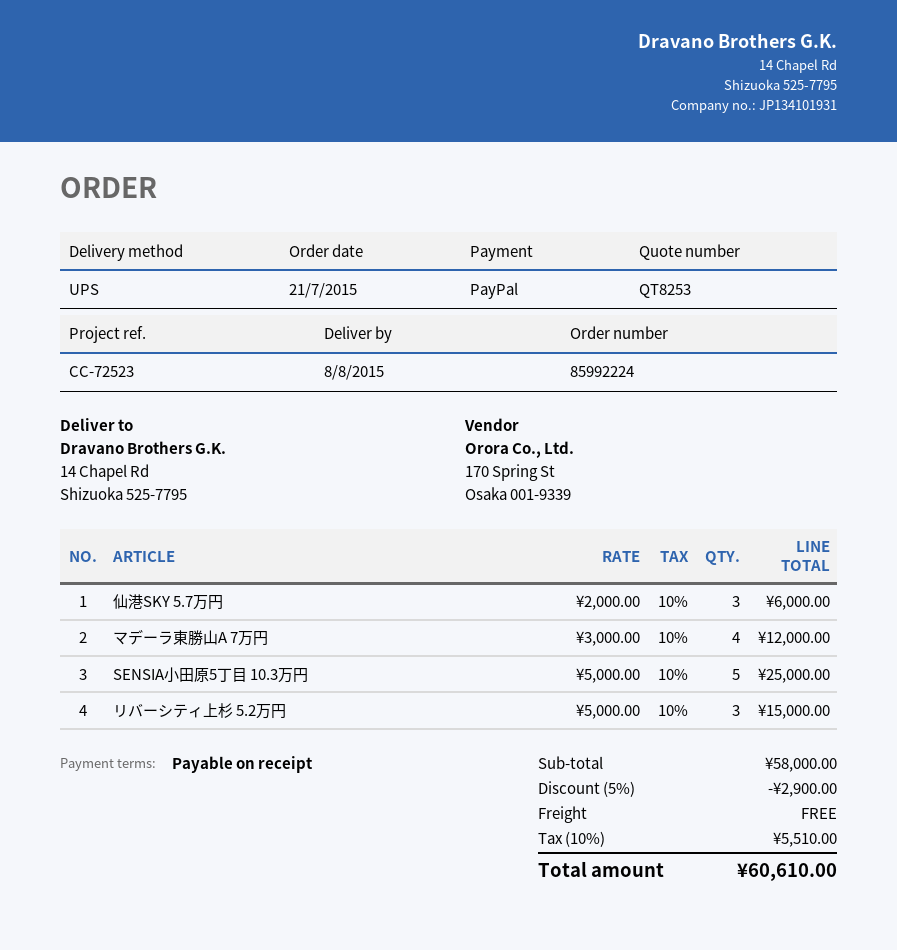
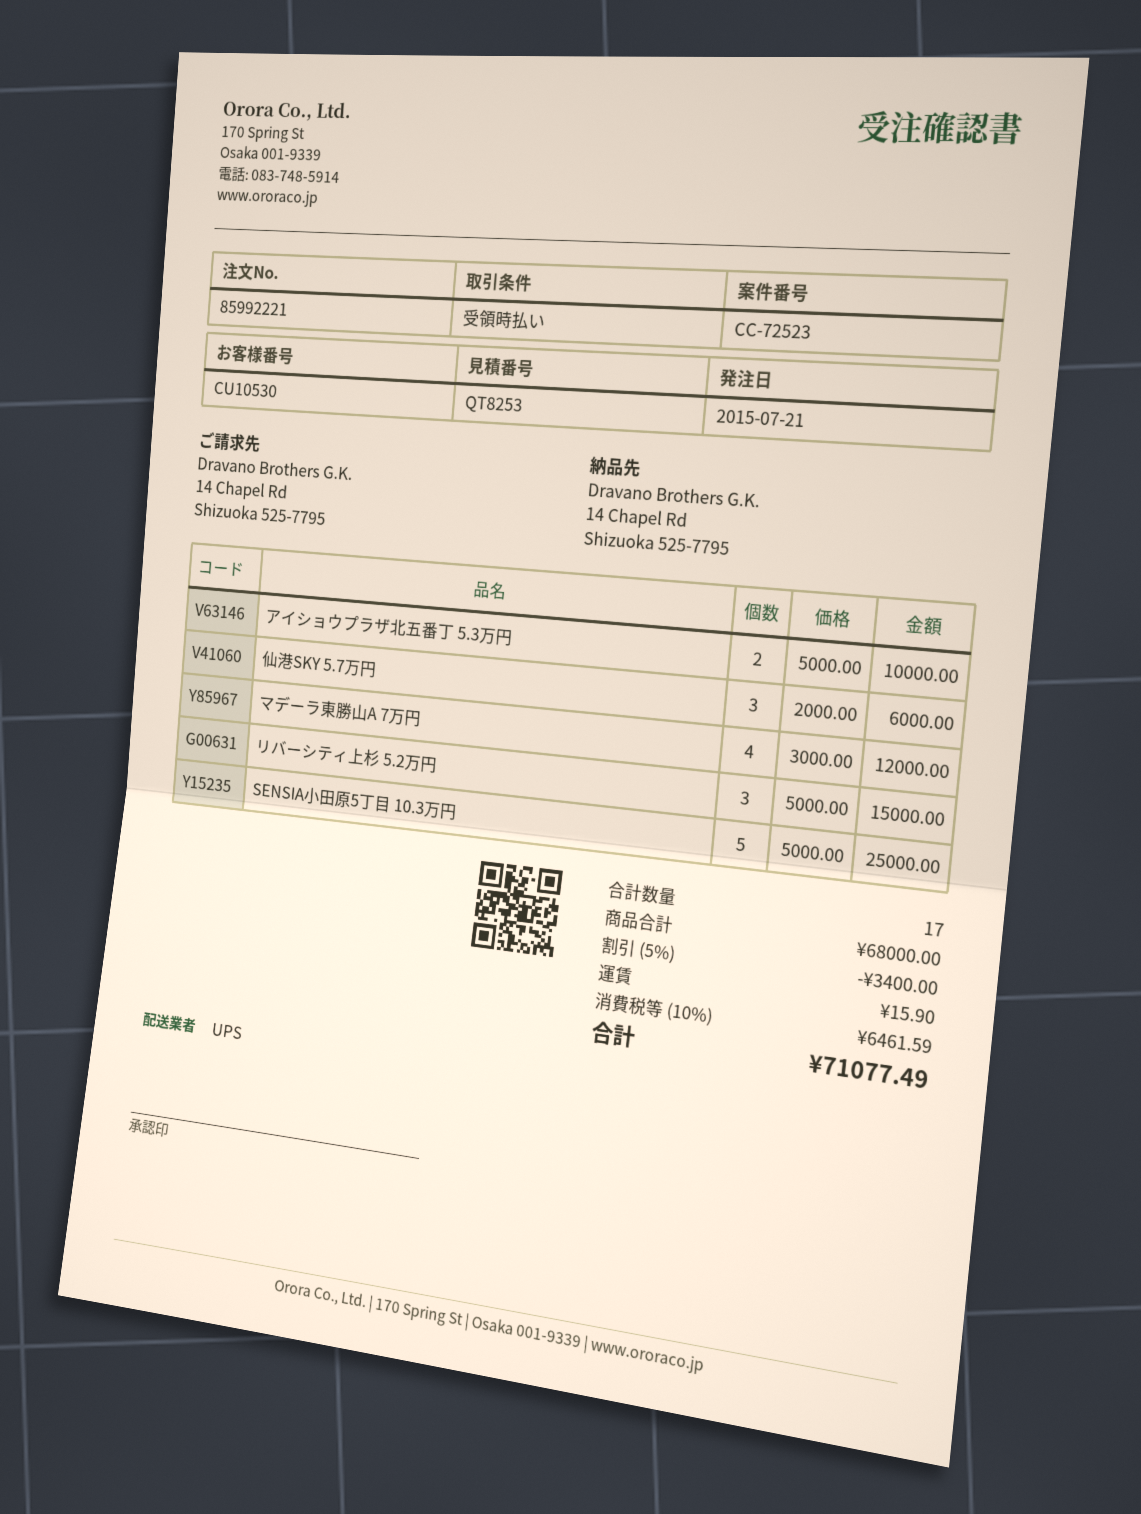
order number: 85992224 -> 85992221
アイショウプラザ北五番丁 5.3万円: none -> 2 x 5000.00 = 10000.00
subtotal: 58000.00 -> 68000.00
discount: 5% = 2900.00 -> 5% = 3400.00
shipping: 0.00 -> 15.90
tax: 10% = 5510.00 -> 10% = 6461.59
total: 60610.00 -> 71077.49

